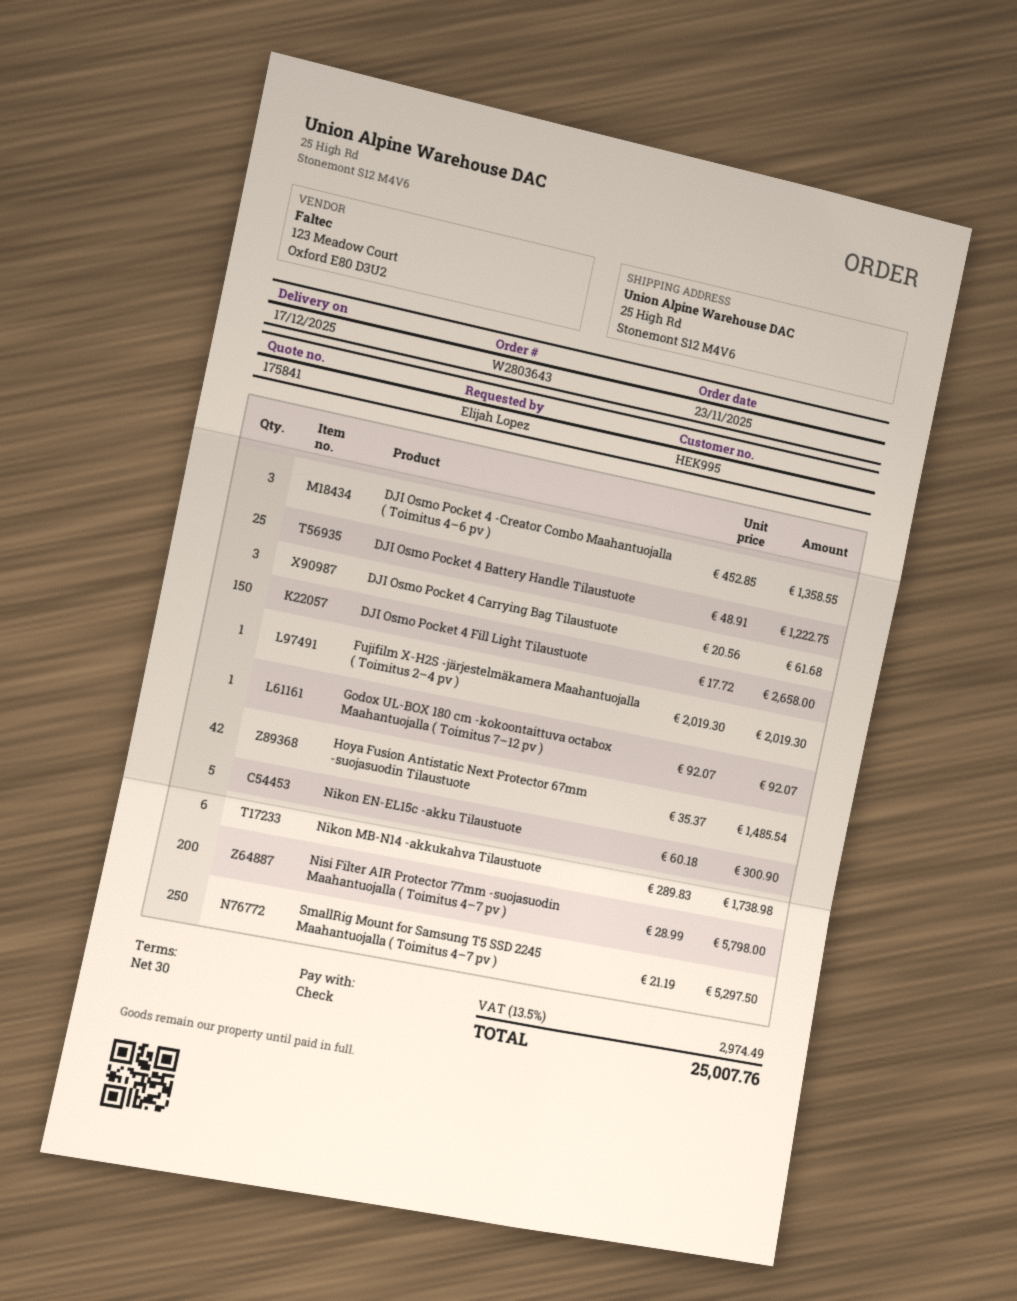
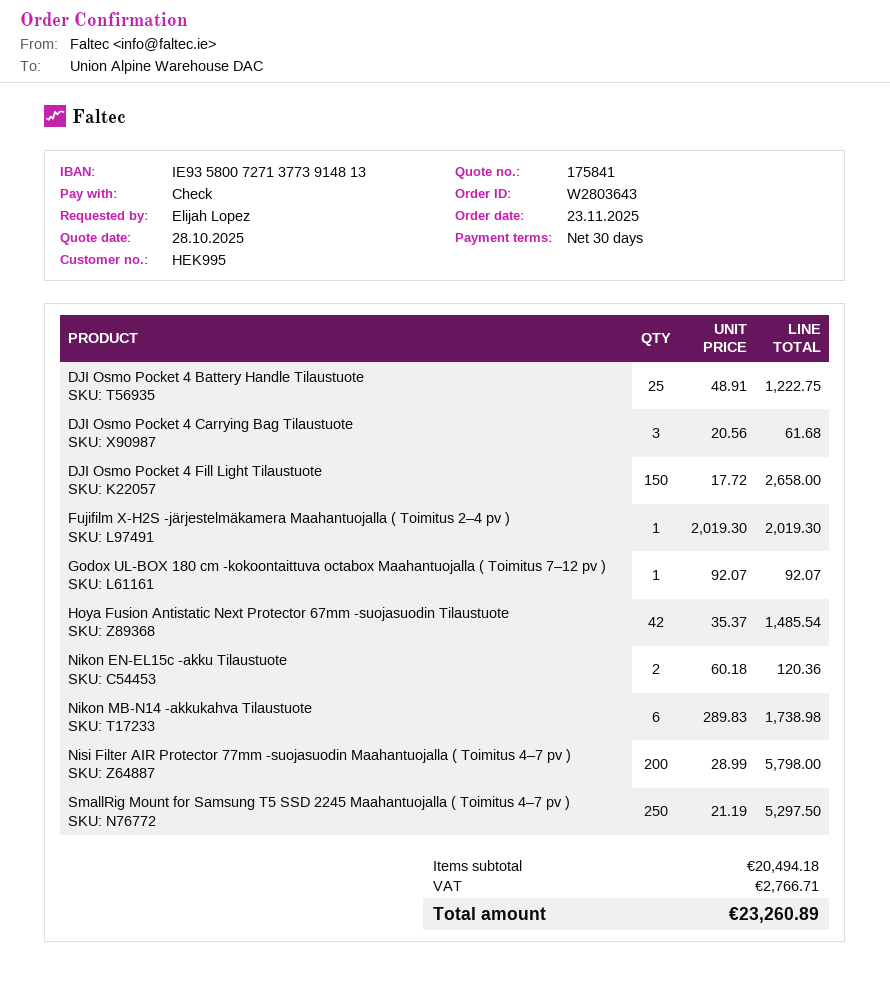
DJI Osmo Pocket 4 -Creator Combo Maahantuojalla ( Toimitus 4–6 pv ): 3 x 452.85 = 1358.55 -> none
Nikon EN-EL15c -akku Tilaustuote: 5 x 60.18 = 300.90 -> 2 x 60.18 = 120.36
tax: 2974.49 -> 2766.71
total: 25007.76 -> 23260.89

